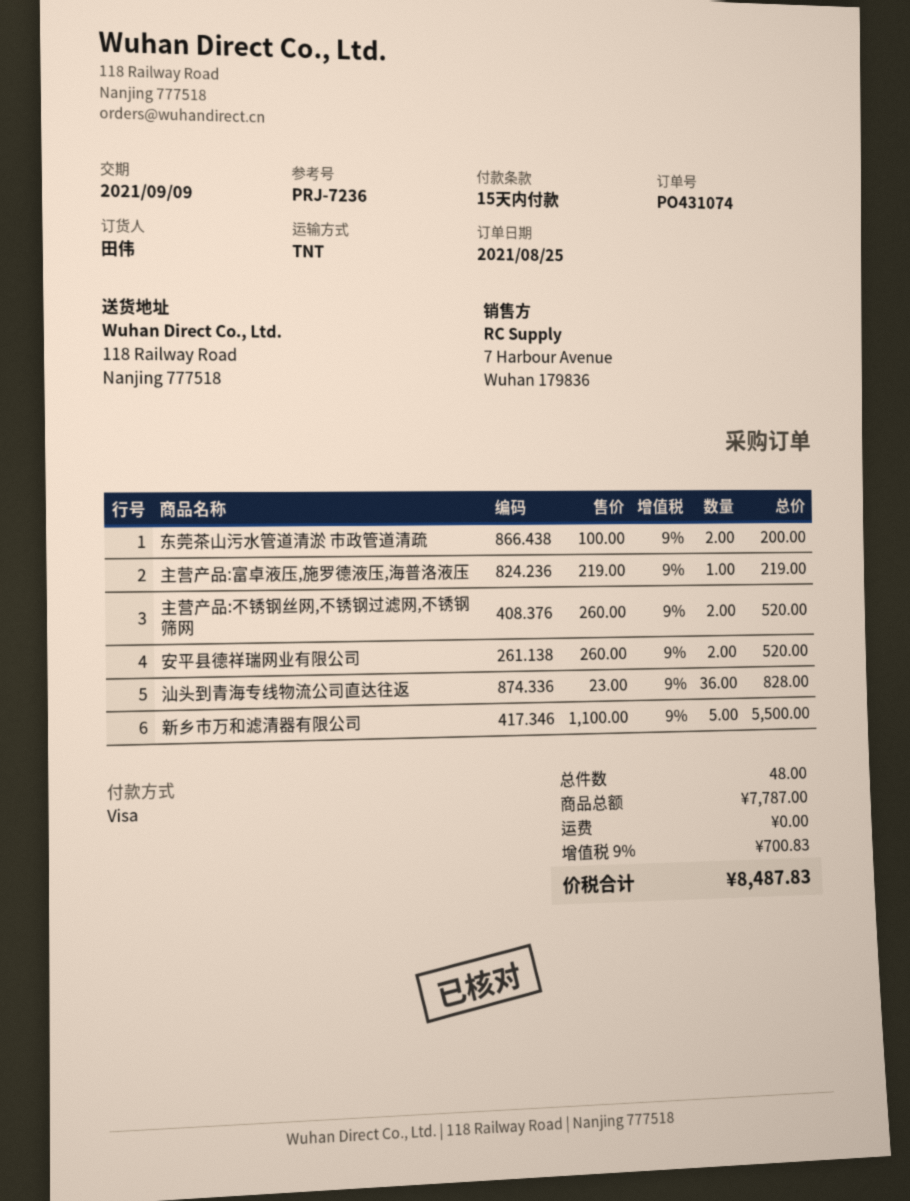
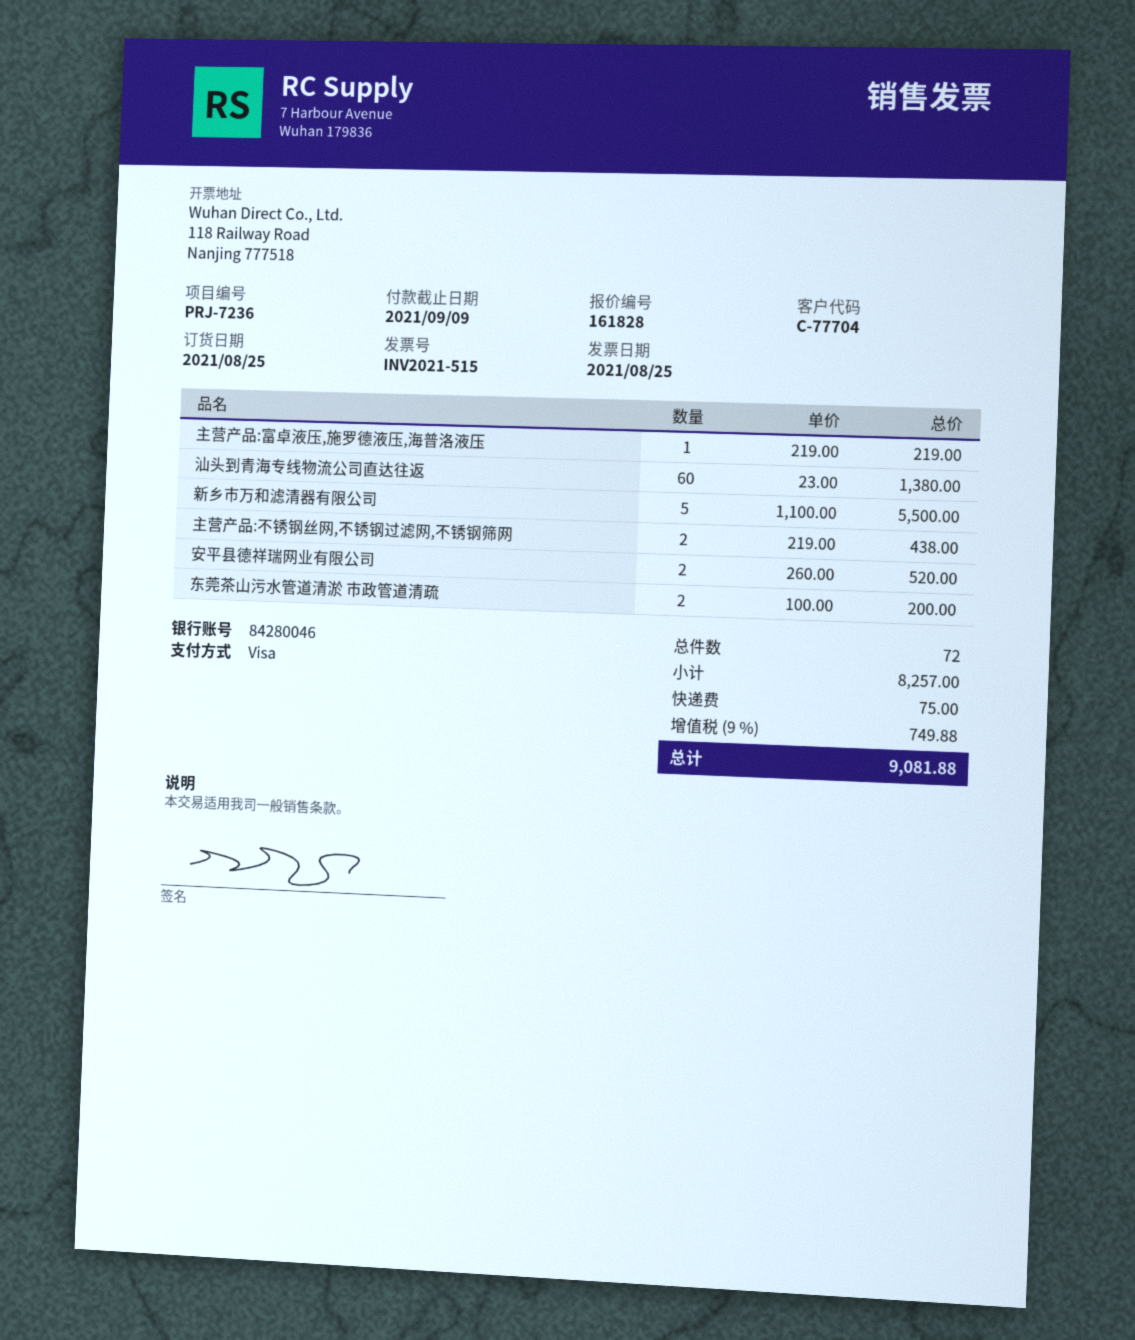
主营产品:不锈钢丝网,不锈钢过滤网,不锈钢筛网: 2 x 260.00 = 520.00 -> 2 x 219.00 = 438.00
汕头到青海专线物流公司直达往返: 36 x 23.00 = 828.00 -> 60 x 23.00 = 1380.00
total quantity: 48 -> 72
subtotal: 7787.00 -> 8257.00
shipping: 0.00 -> 75.00
tax: 9% = 700.83 -> 9% = 749.88
total: 8487.83 -> 9081.88

